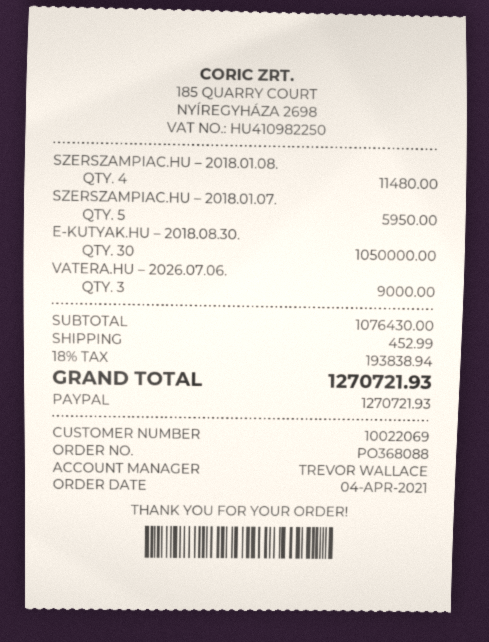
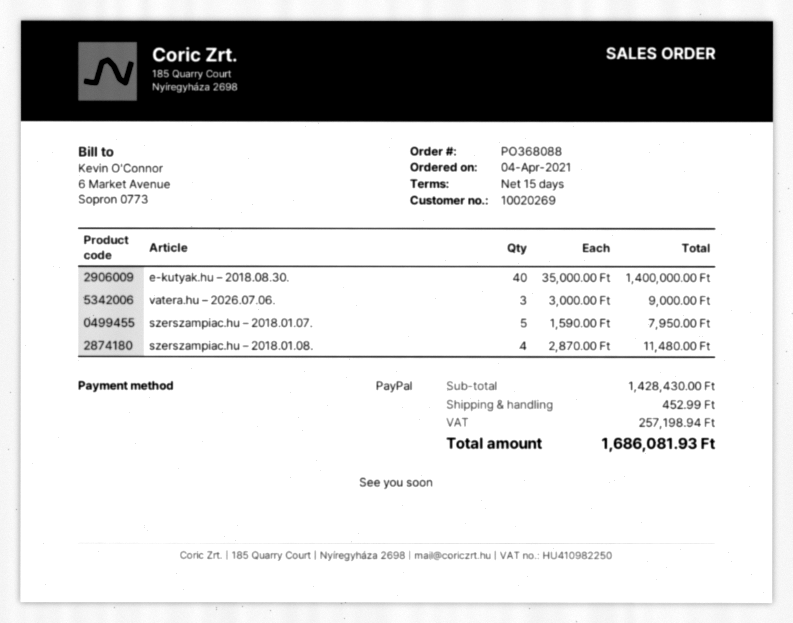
customer number: 10022069 -> 10020269
SZERSZAMPIAC.HU – 2018.01.07.: 5 for 5950.00 -> 5 for 7950.00
E-KUTYAK.HU – 2018.08.30.: 30 for 1050000.00 -> 40 for 1400000.00
subtotal: 1076430.00 -> 1428430.00
tax: 193838.94 -> 257198.94
total: 1270721.93 -> 1686081.93

